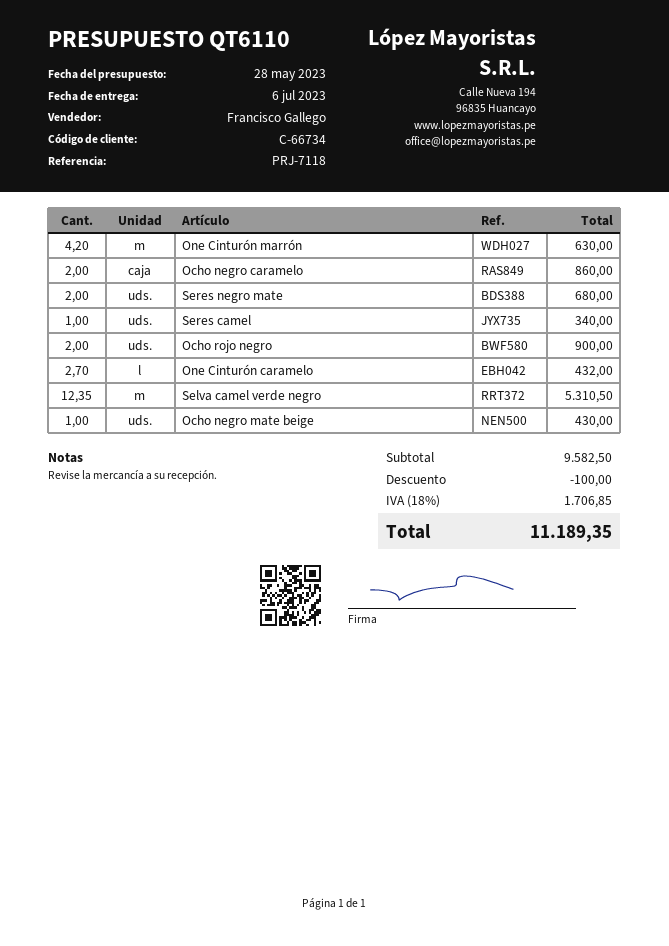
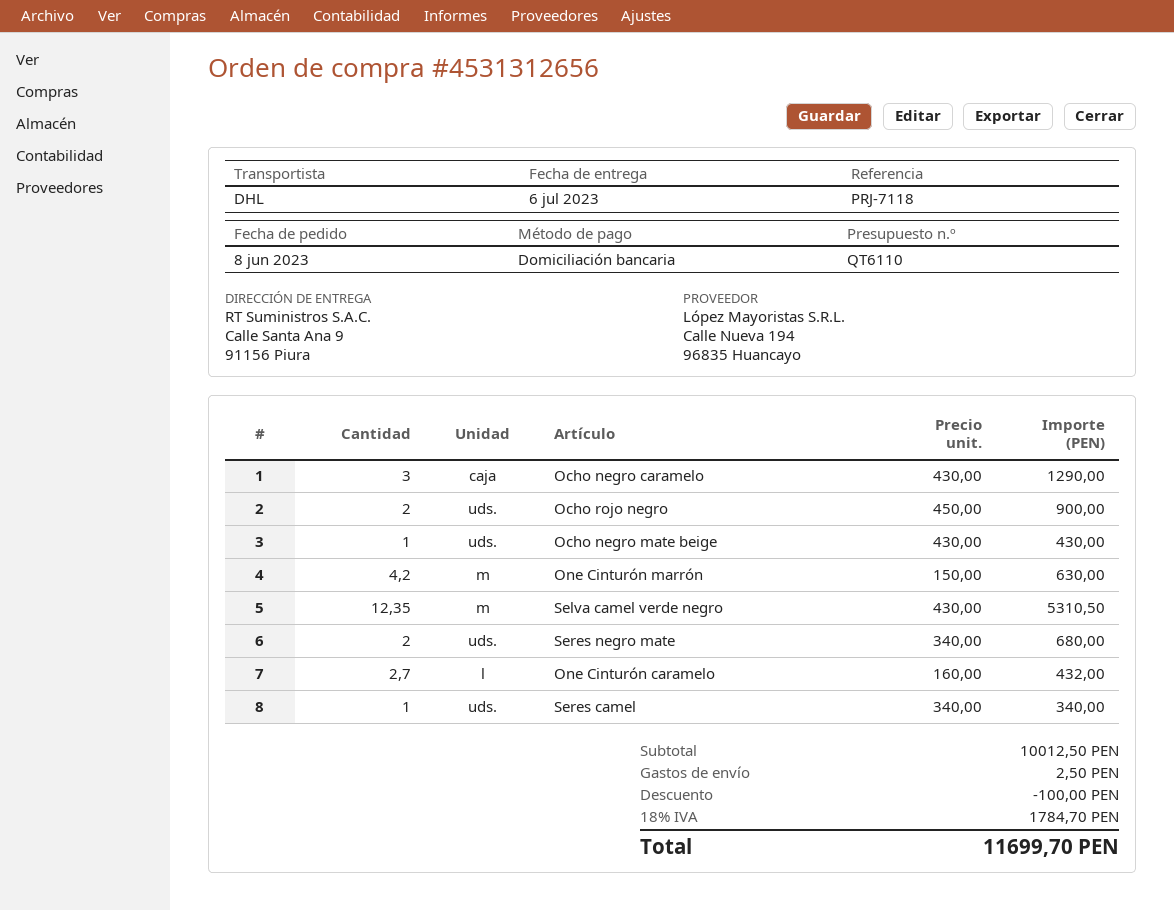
Ocho negro caramelo: 2 for 860.00 -> 3 for 1290.00
subtotal: 9582.50 -> 10012.50
shipping: none -> 2.50
tax: 18% = 1706.85 -> 18% = 1784.70
total: 11189.35 -> 11699.70

